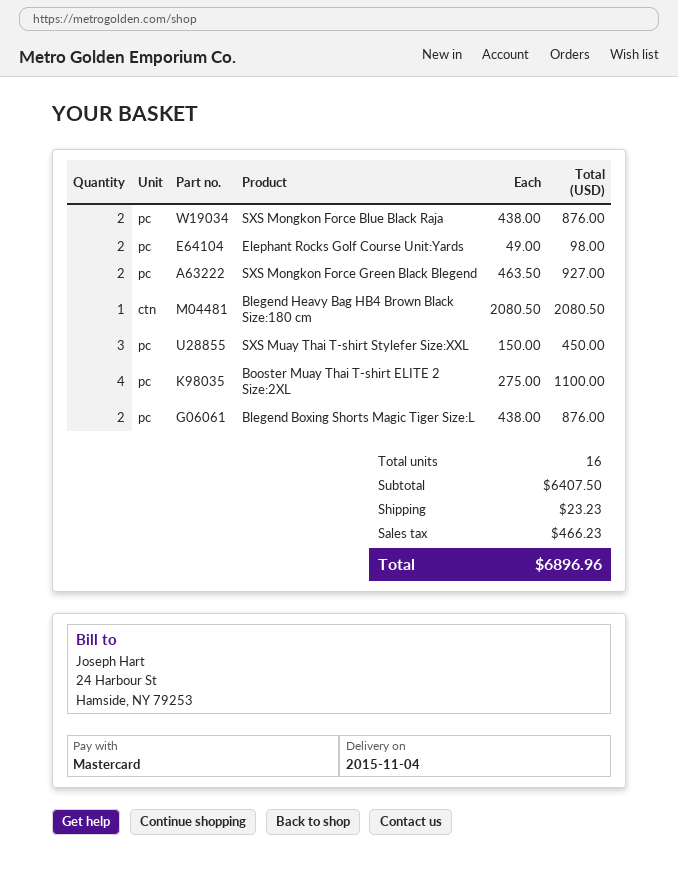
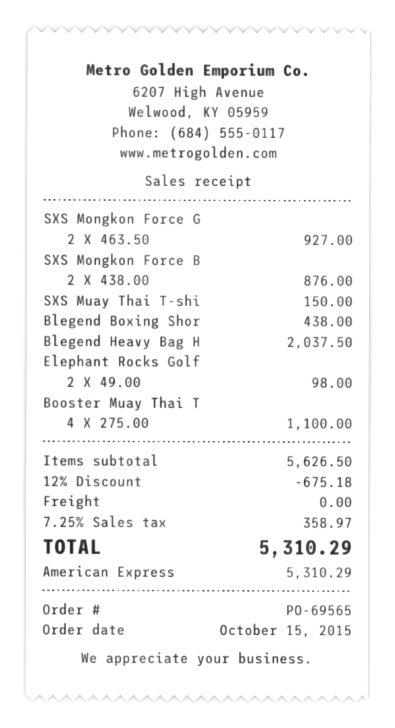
payment method: Mastercard -> American Express
Blegend Heavy Bag HB4 Brown Black Size:180 cm: 1 x 2080.50 = 2080.50 -> 1 x 2037.50 = 2037.50
SXS Muay Thai T-shirt Stylefer Size:XXL: 3 x 150.00 = 450.00 -> 1 x 150.00 = 150.00
Blegend Boxing Shorts Magic Tiger Size:L: 2 x 438.00 = 876.00 -> 1 x 438.00 = 438.00
subtotal: 6407.50 -> 5626.50
discount: none -> 12% = 675.18
shipping: 23.23 -> 0.00
tax: 466.23 -> 358.97
total: 6896.96 -> 5310.29

